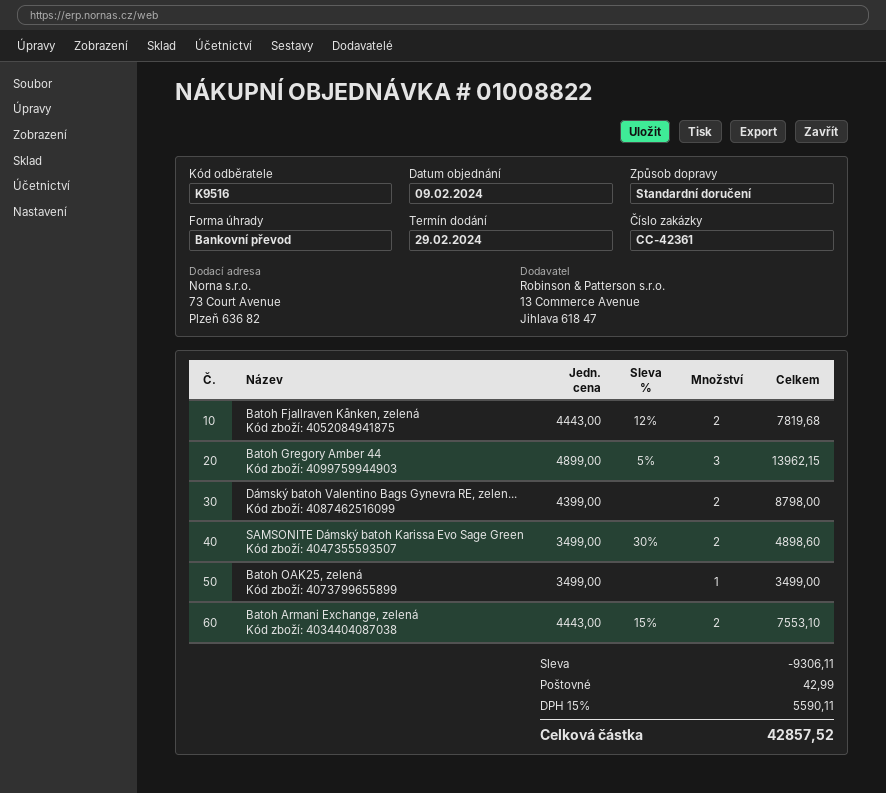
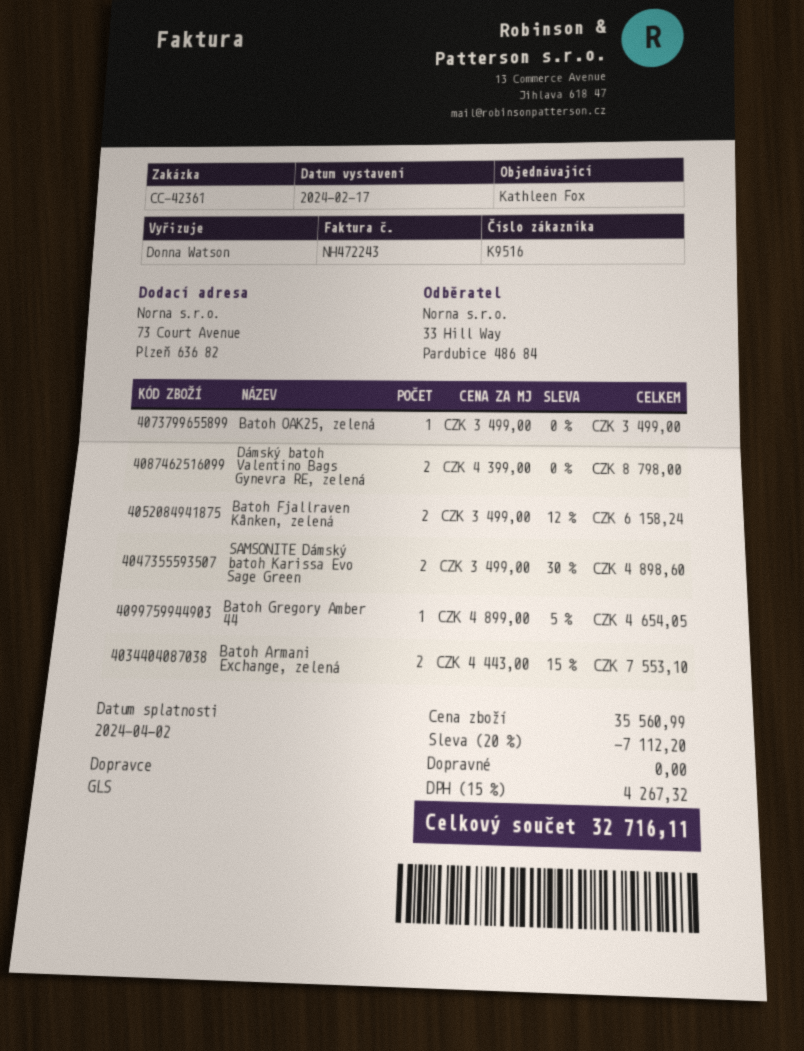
shipping method: standard -> GLS
Batoh Fjallraven Kånken, zelená: 2 x 4443.00 - 12% = 7819.68 -> 2 x 3499.00 - 12% = 6158.24
Batoh Gregory Amber 44: 3 x 4899.00 - 5% = 13962.15 -> 1 x 4899.00 - 5% = 4654.05
discount: 9306.11 -> 7112.20
shipping: 42.99 -> 0.00
tax: 15% = 5590.11 -> 15% = 4267.32
total: 42857.52 -> 32716.11

